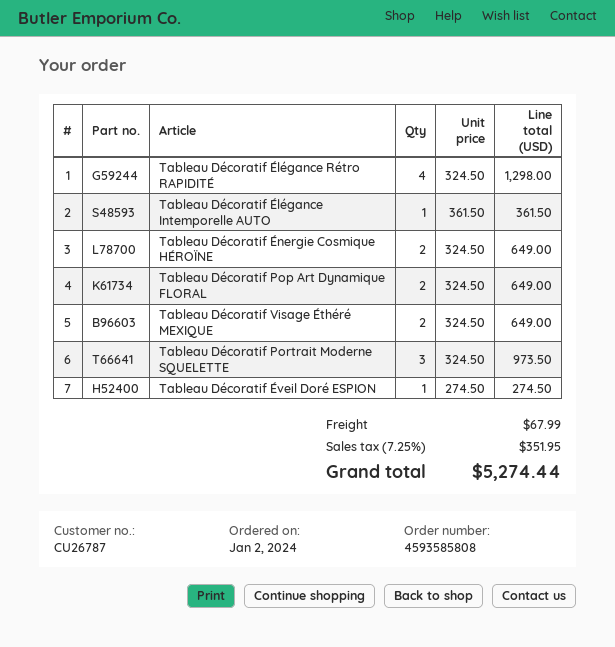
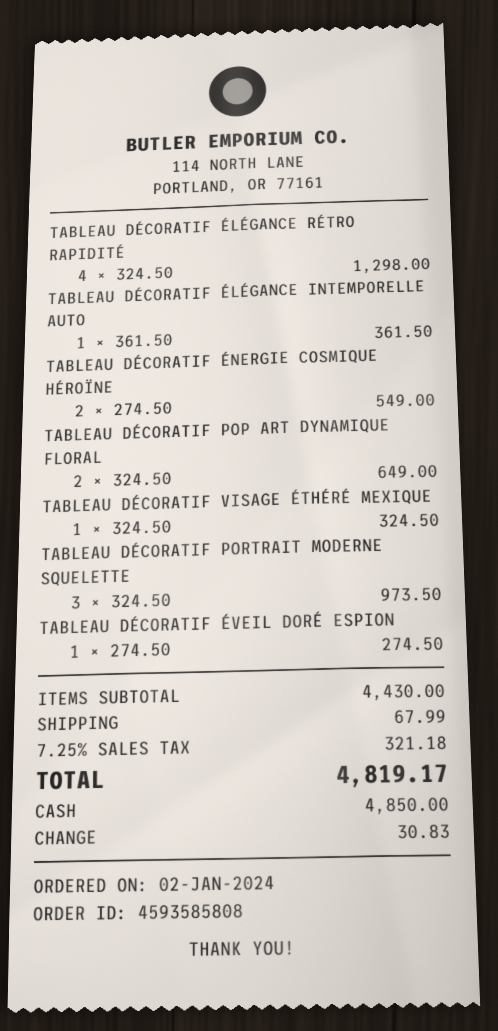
Tableau Décoratif Énergie Cosmique HÉROÏNE: 2 x 324.50 = 649.00 -> 2 x 274.50 = 549.00
Tableau Décoratif Visage Éthéré MEXIQUE: 2 x 324.50 = 649.00 -> 1 x 324.50 = 324.50
tax: 7.25% = 351.95 -> 7.25% = 321.18
total: 5274.44 -> 4819.17

